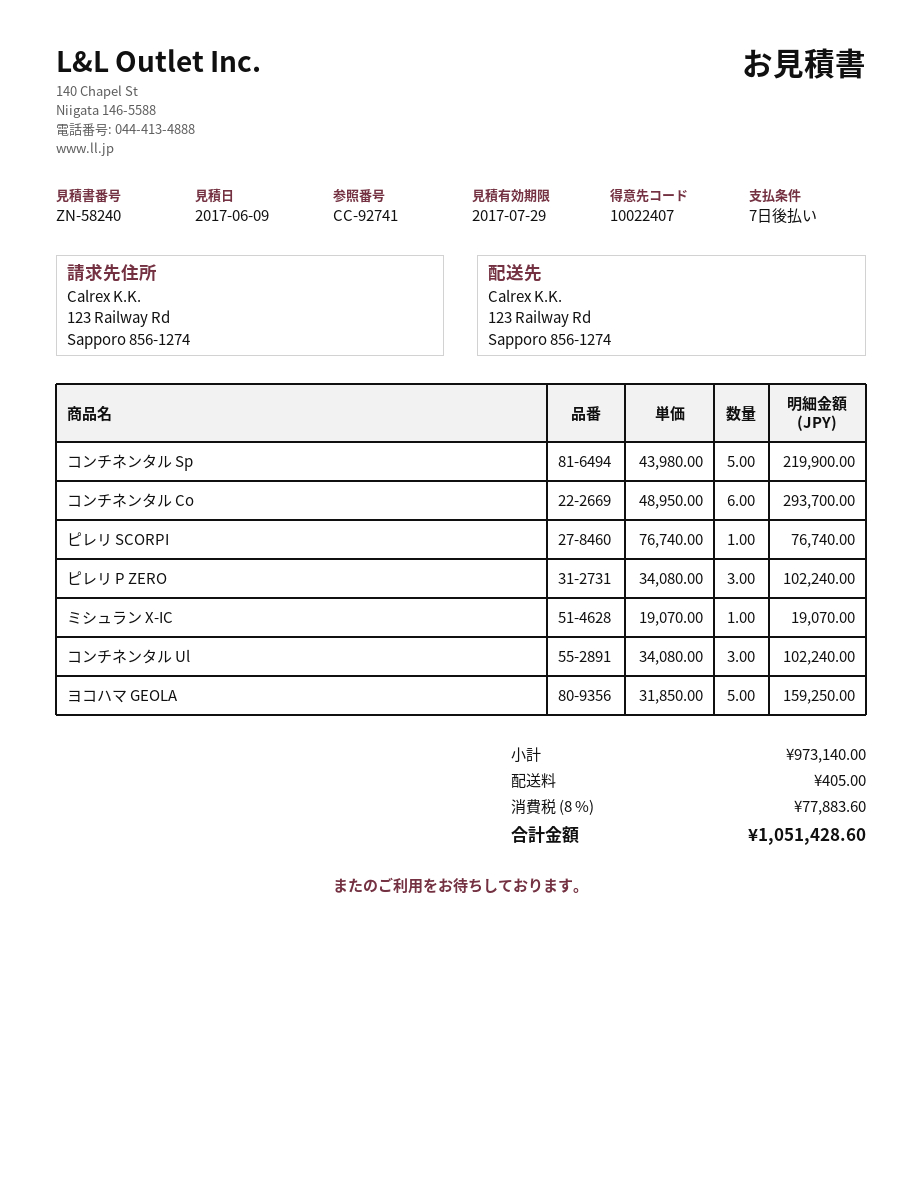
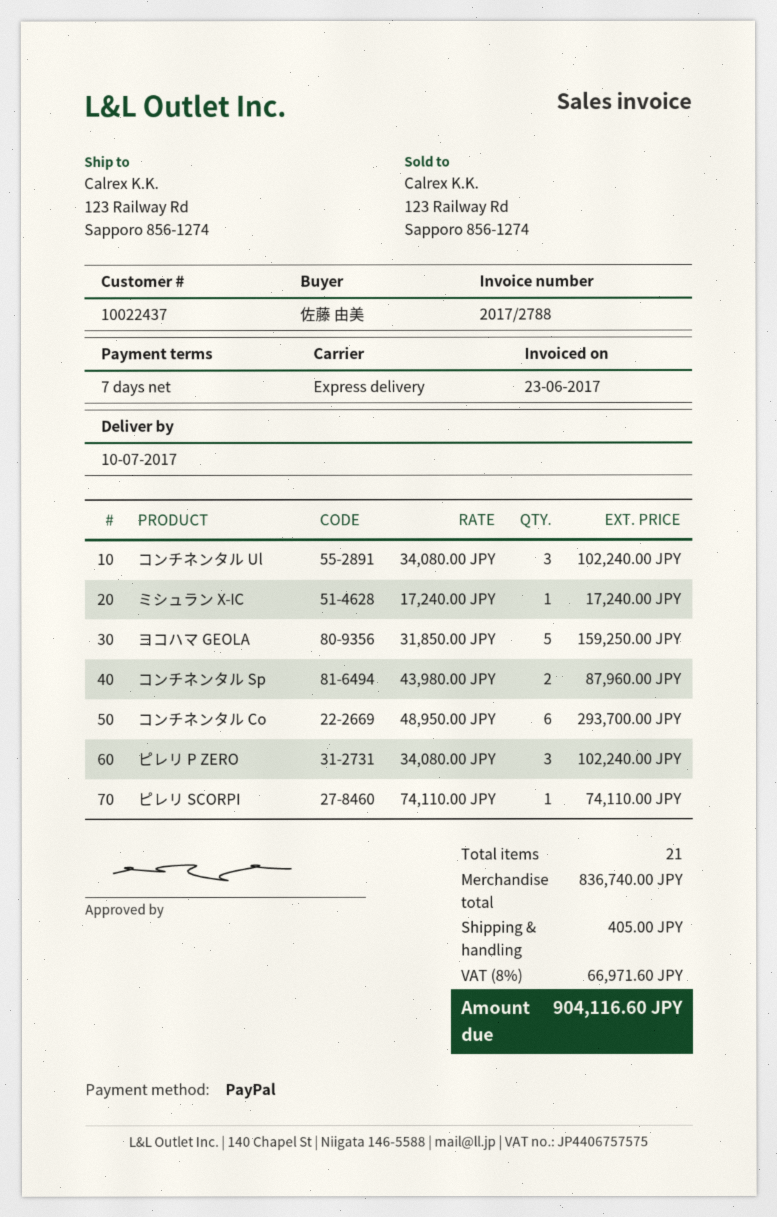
customer number: 10022407 -> 10022437
コンチネンタル Sp: 5 x 43980.00 = 219900.00 -> 2 x 43980.00 = 87960.00
ピレリ SCORPI: 1 x 76740.00 = 76740.00 -> 1 x 74110.00 = 74110.00
ミシュラン X-IC: 1 x 19070.00 = 19070.00 -> 1 x 17240.00 = 17240.00
subtotal: 973140.00 -> 836740.00
tax: 8% = 77883.60 -> 8% = 66971.60
total: 1051428.60 -> 904116.60

